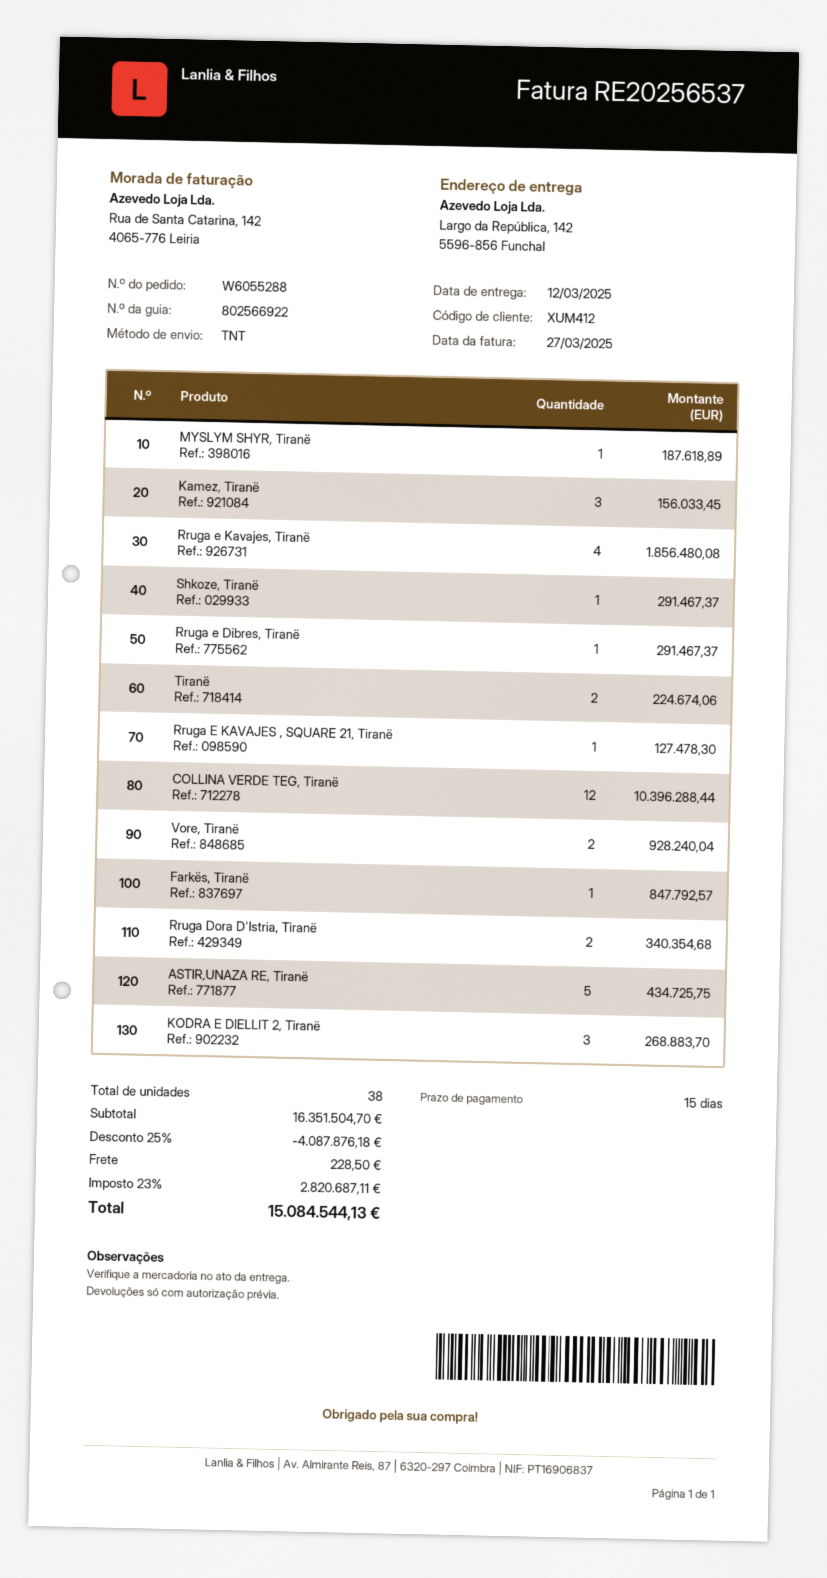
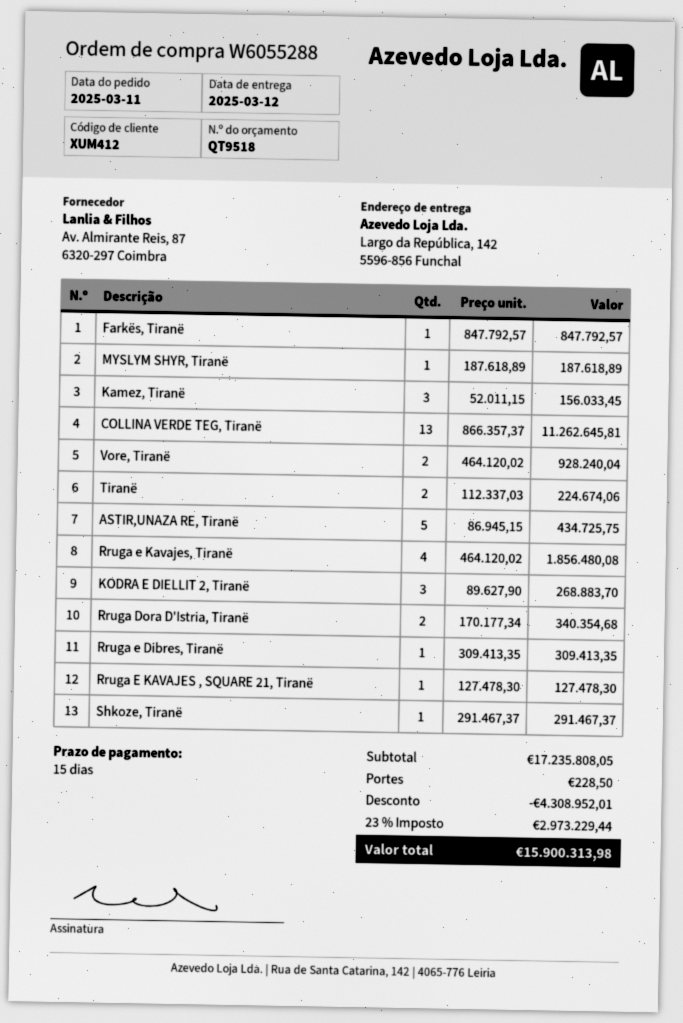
Rruga e Dibres, Tiranë: 1 for 291467.37 -> 1 for 309413.35
COLLINA VERDE TEG, Tiranë: 12 for 10396288.44 -> 13 for 11262645.81
subtotal: 16351504.70 -> 17235808.05
discount: 4087876.18 -> 4308952.01
tax: 23% = 2820687.11 -> 23% = 2973229.44
total: 15084544.13 -> 15900313.98

